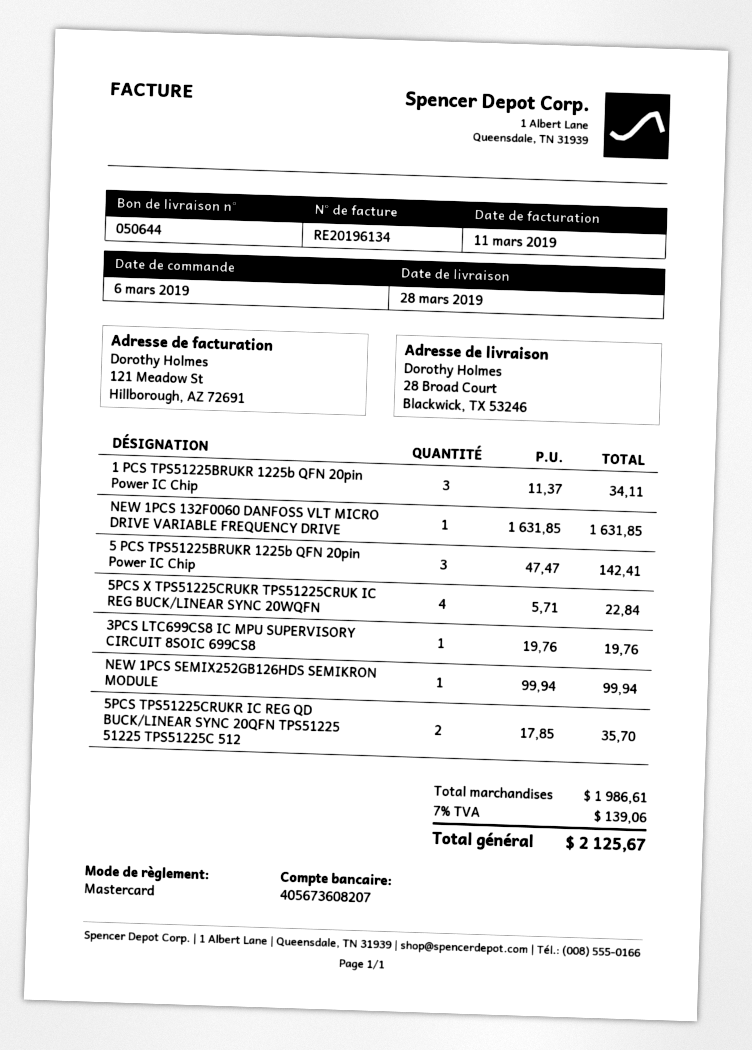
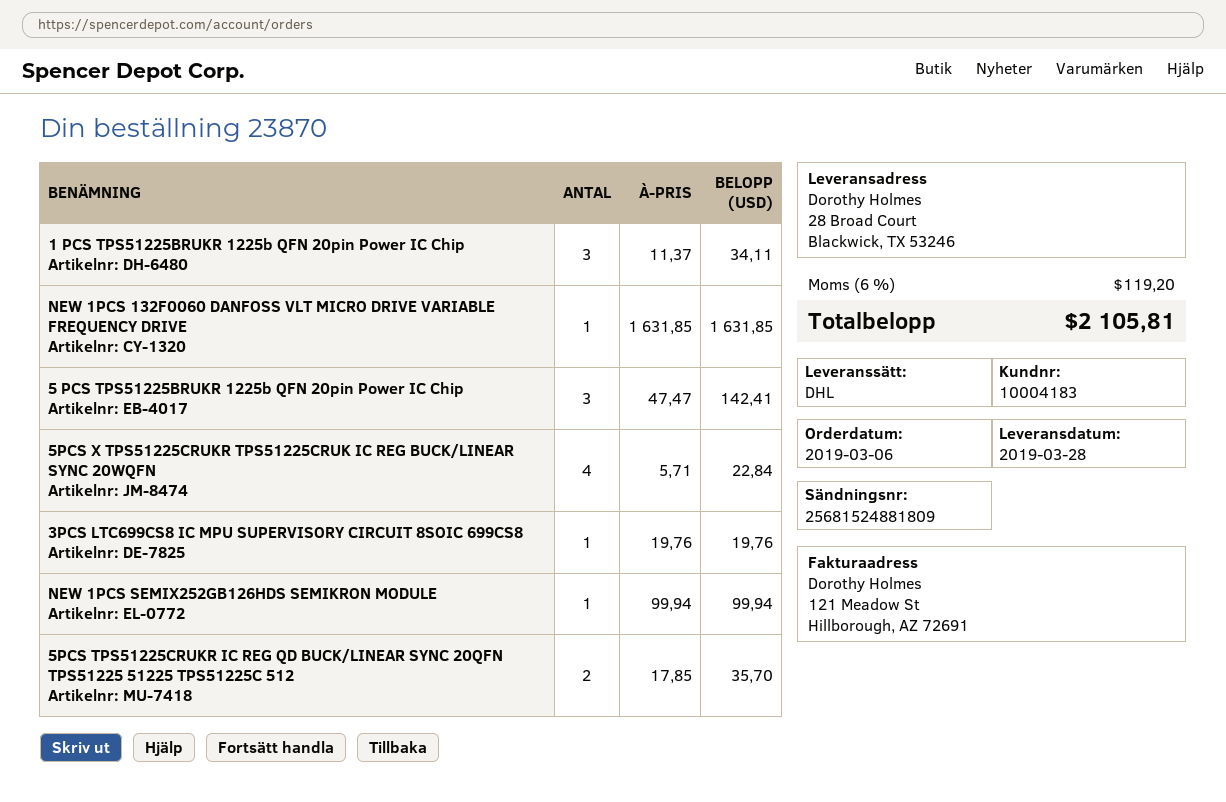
tax: 7% = 139.06 -> 6% = 119.20
total: 2125.67 -> 2105.81

